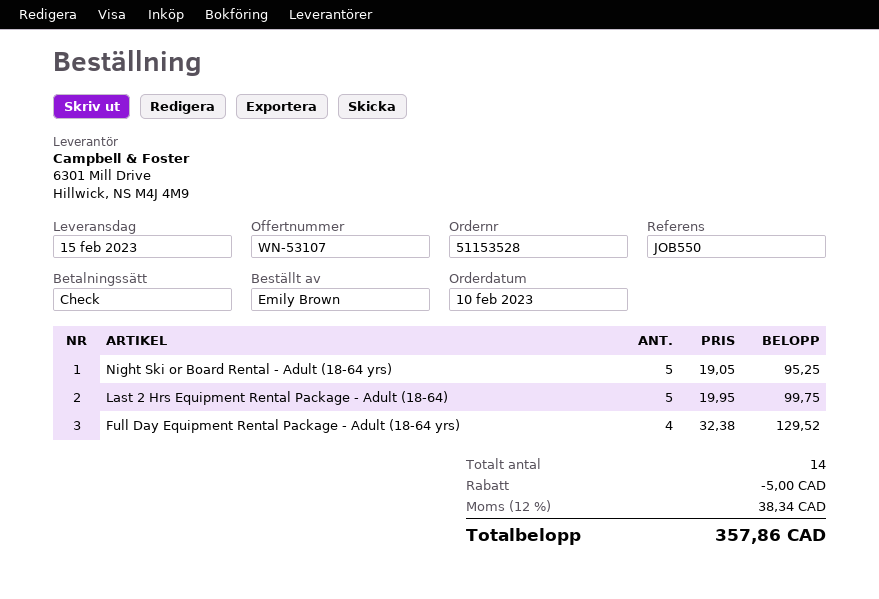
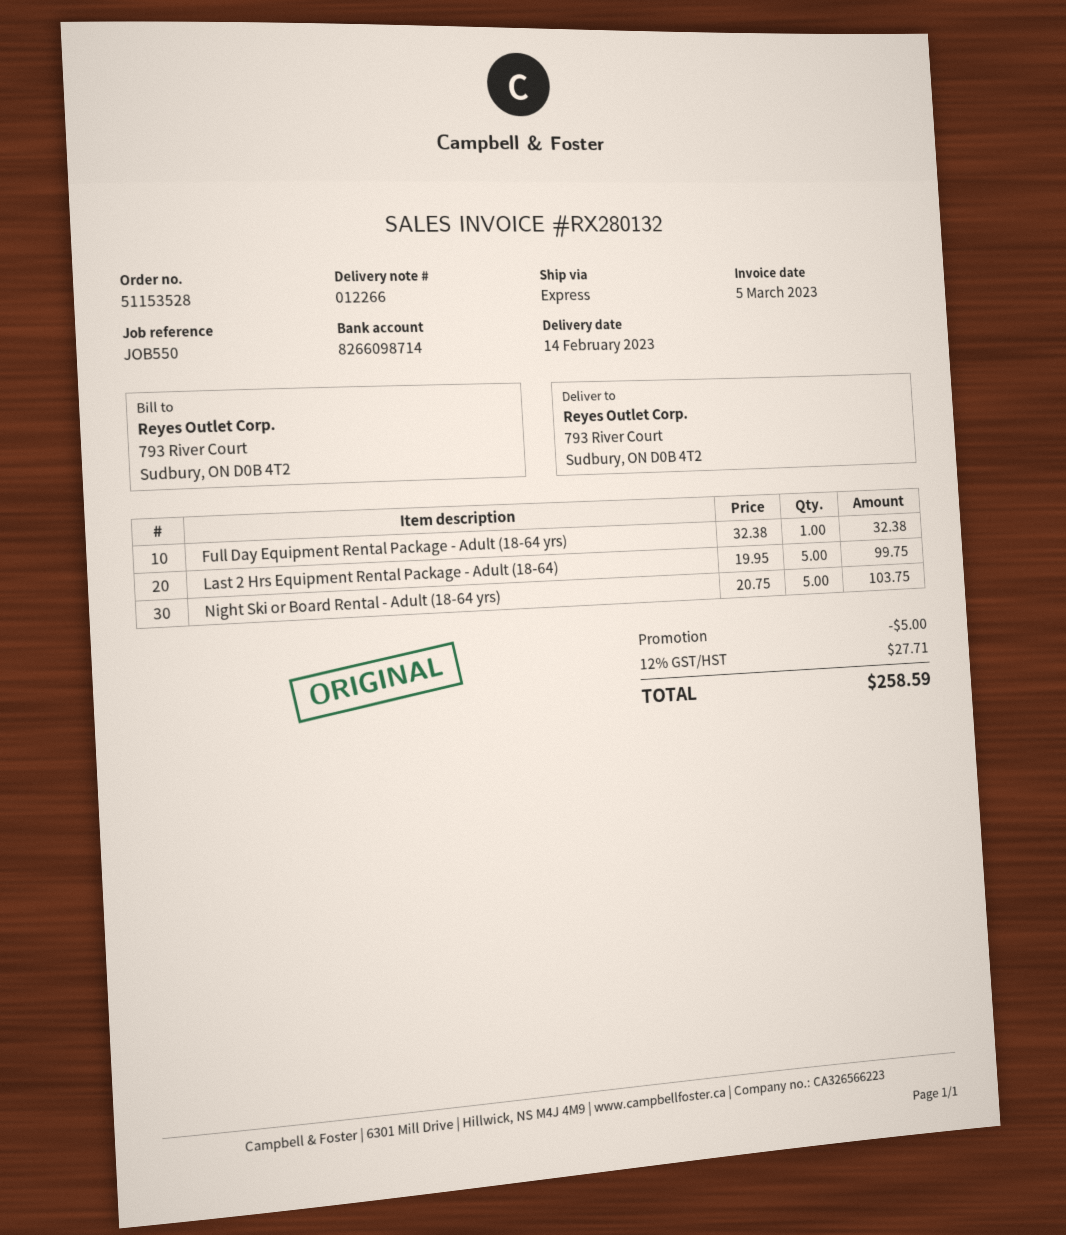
delivery date: 2023-02-15 -> 2023-02-14
Night Ski or Board Rental - Adult (18-64 yrs): 5 x 19.05 = 95.25 -> 5 x 20.75 = 103.75
Full Day Equipment Rental Package - Adult (18-64 yrs): 4 x 32.38 = 129.52 -> 1 x 32.38 = 32.38
tax: 12% = 38.34 -> 12% = 27.71
total: 357.86 -> 258.59

